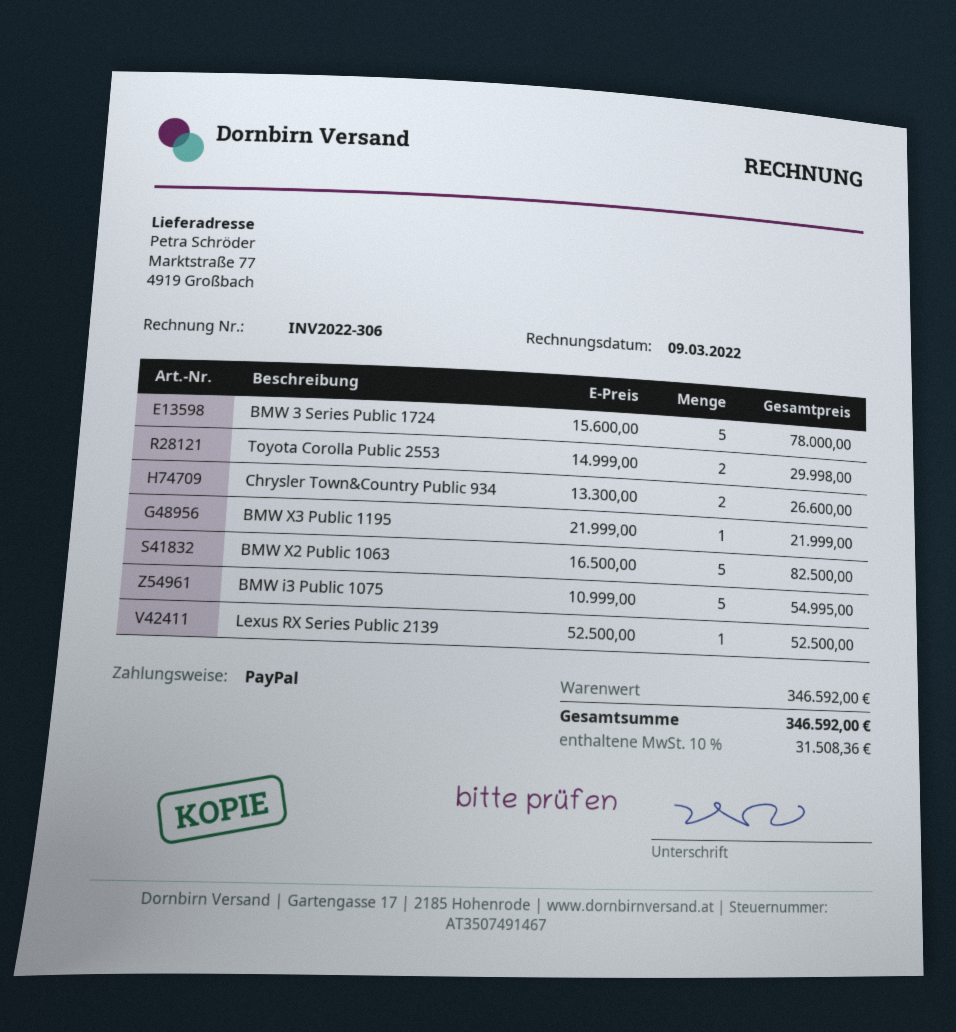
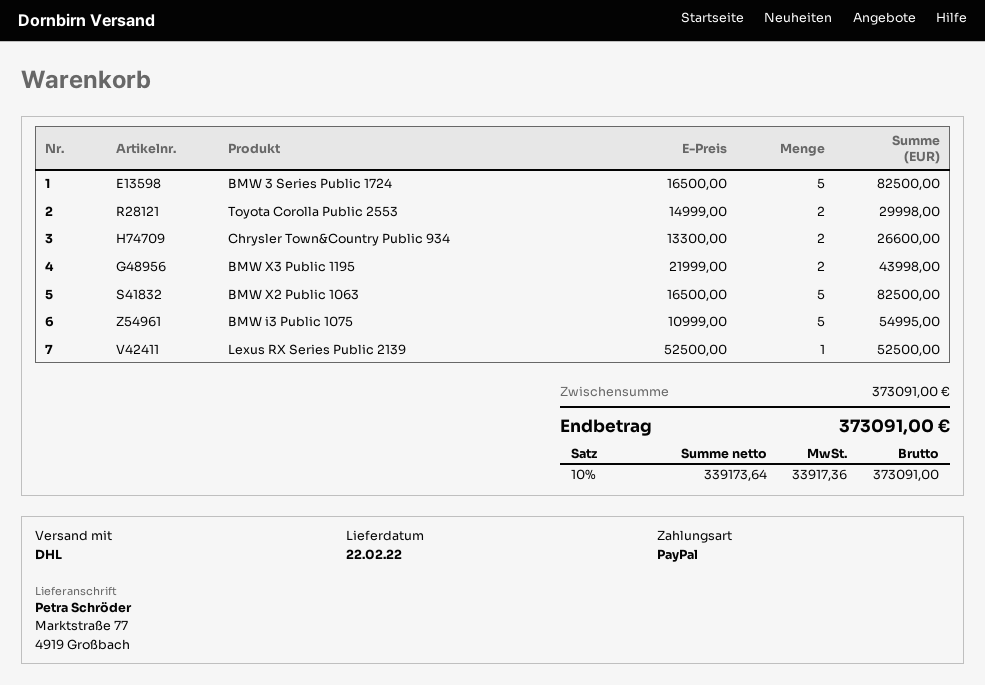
BMW 3 Series Public 1724: 5 x 15600.00 = 78000.00 -> 5 x 16500.00 = 82500.00
BMW X3 Public 1195: 1 x 21999.00 = 21999.00 -> 2 x 21999.00 = 43998.00
subtotal: 346592.00 -> 373091.00
tax: 10% = 31508.36 -> 10% = 33917.36
total: 346592.00 -> 373091.00

